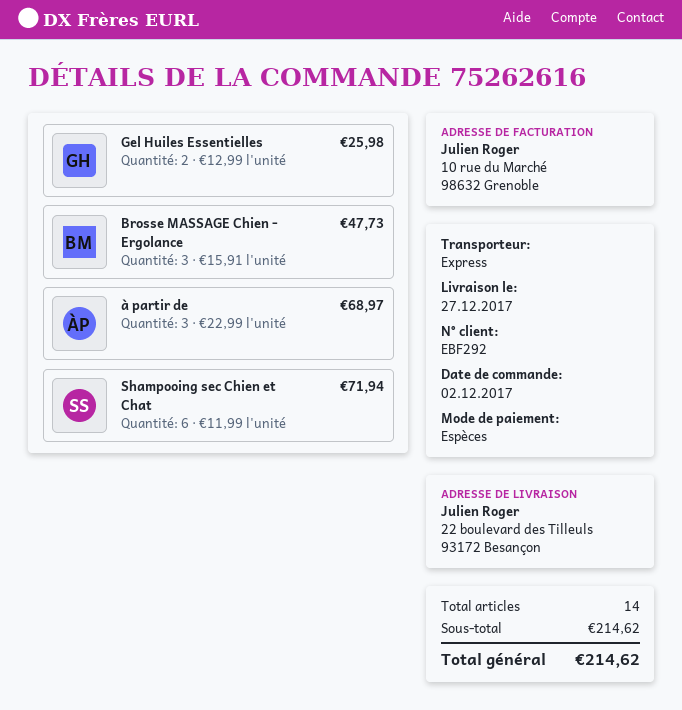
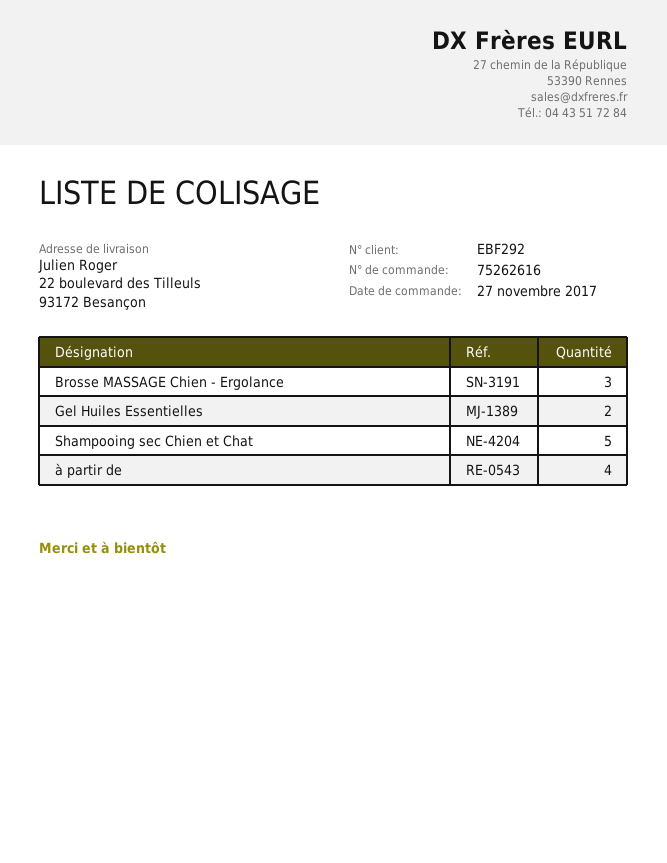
order date: 2017-12-02 -> 2017-11-27
à partir de: 3 -> 4
Shampooing sec Chien et Chat: 6 -> 5

